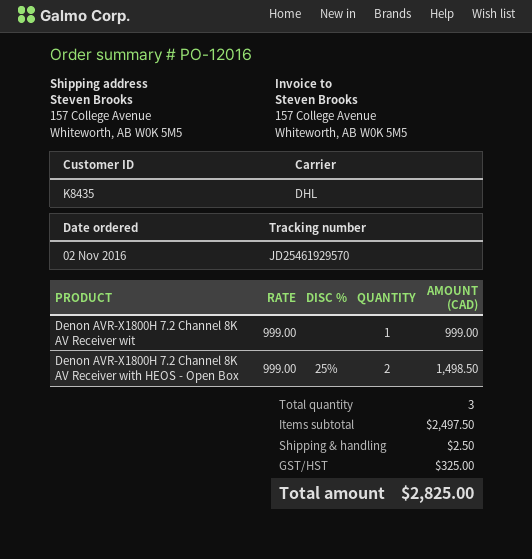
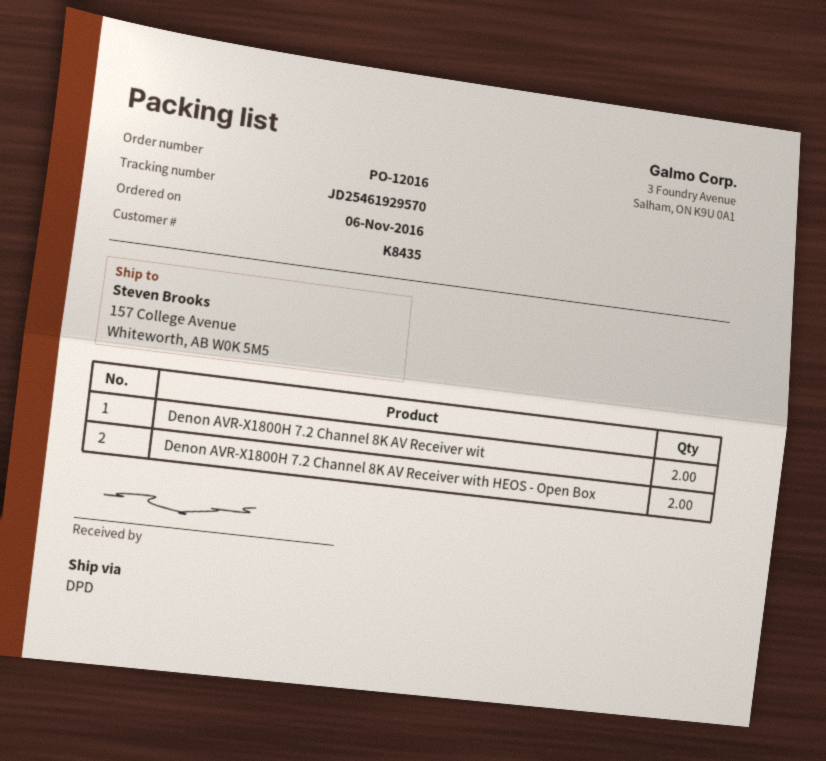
order date: 2016-11-02 -> 2016-11-06
shipping method: DHL -> DPD
Denon AVR-X1800H 7.2 Channel 8K AV Receiver wit: 1 -> 2

